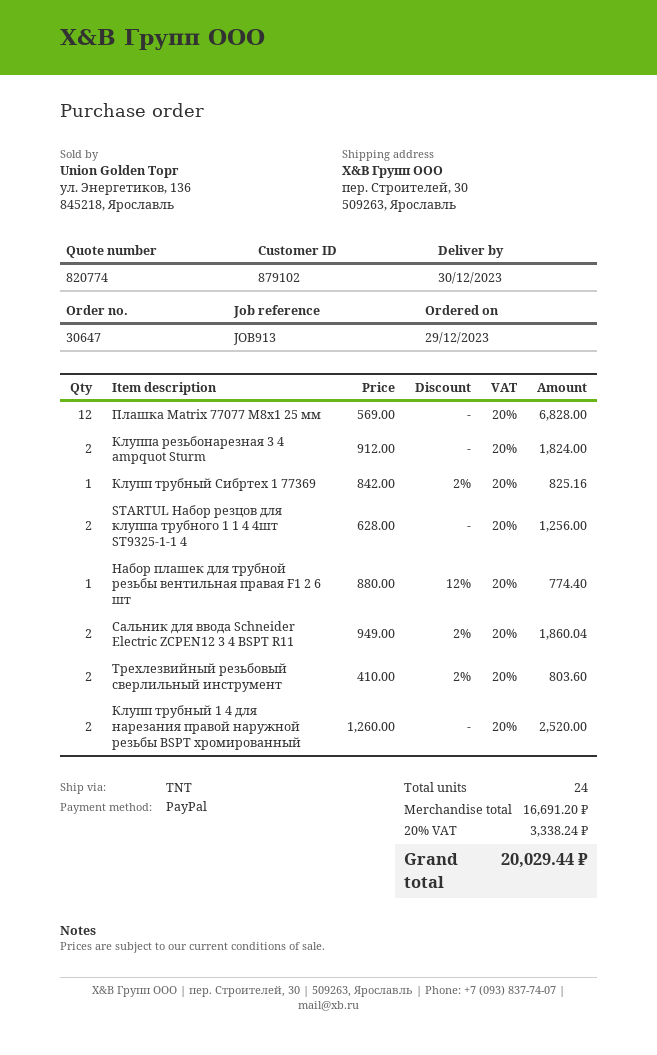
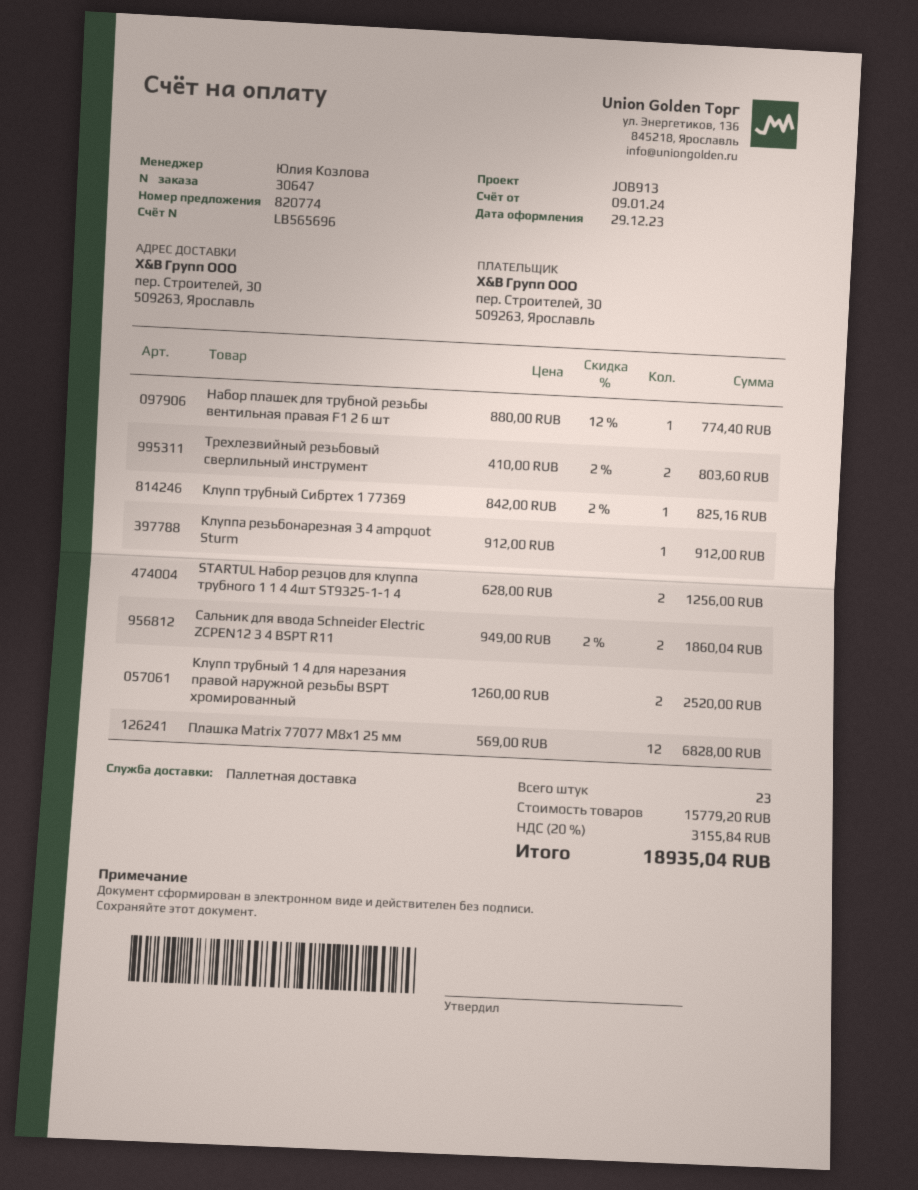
shipping method: TNT -> pallet freight
Клуппа резьбонарезная 3 4 ampquot Sturm: 2 x 912.00 = 1824.00 -> 1 x 912.00 = 912.00
total quantity: 24 -> 23
subtotal: 16691.20 -> 15779.20
tax: 20% = 3338.24 -> 20% = 3155.84
total: 20029.44 -> 18935.04

